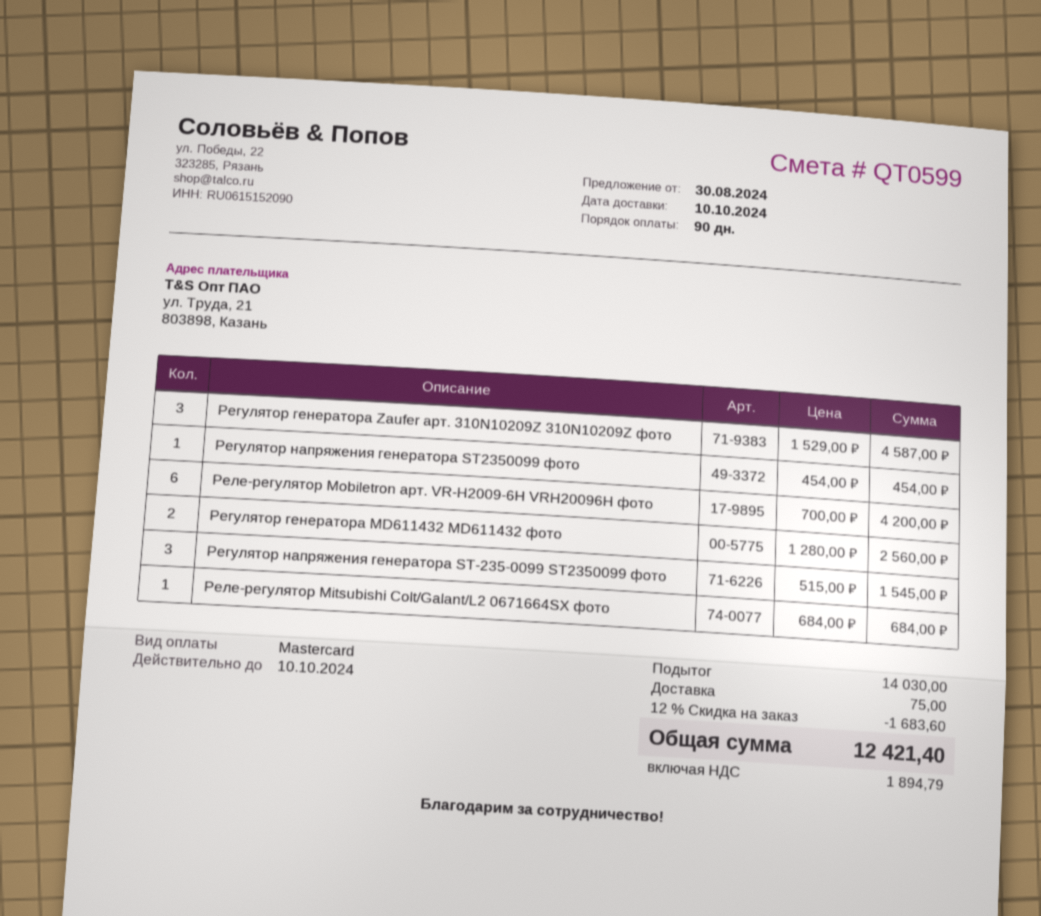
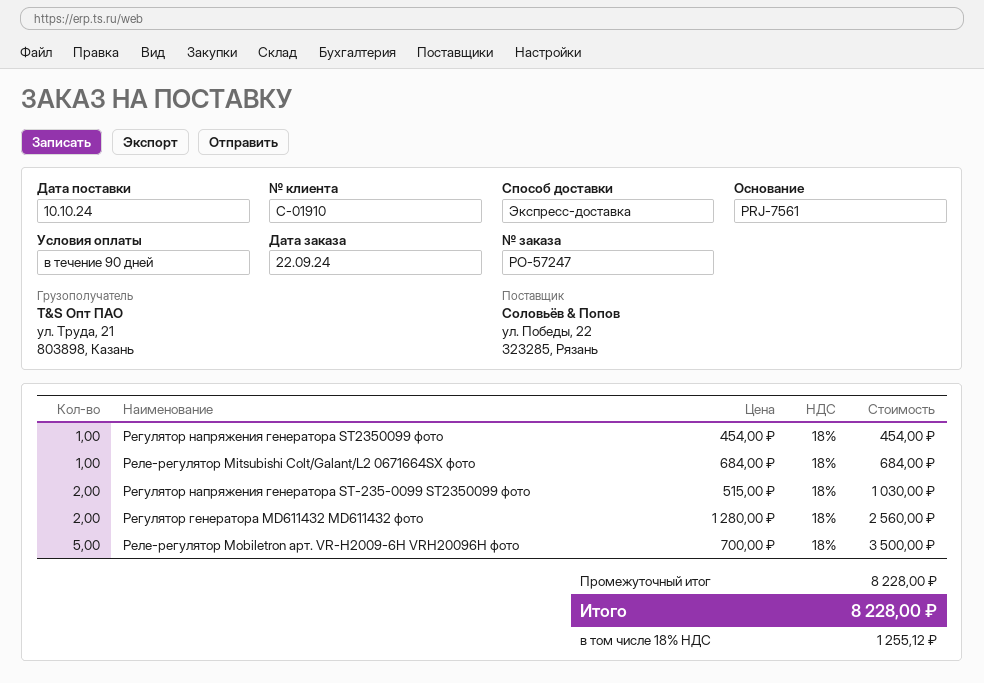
Регулятор генератора Zaufer арт. 310N10209Z 310N10209Z фото: 3 x 1529.00 = 4587.00 -> none
Реле-регулятор Mobiletron арт. VR-H2009-6H VRH20096H фото: 6 x 700.00 = 4200.00 -> 5 x 700.00 = 3500.00
Регулятор напряжения генератора ST-235-0099 ST2350099 фото: 3 x 515.00 = 1545.00 -> 2 x 515.00 = 1030.00
subtotal: 14030.00 -> 8228.00
discount: 12% = 1683.60 -> none
shipping: 75.00 -> none
tax: 1894.79 -> 1255.12
total: 12421.40 -> 8228.00

